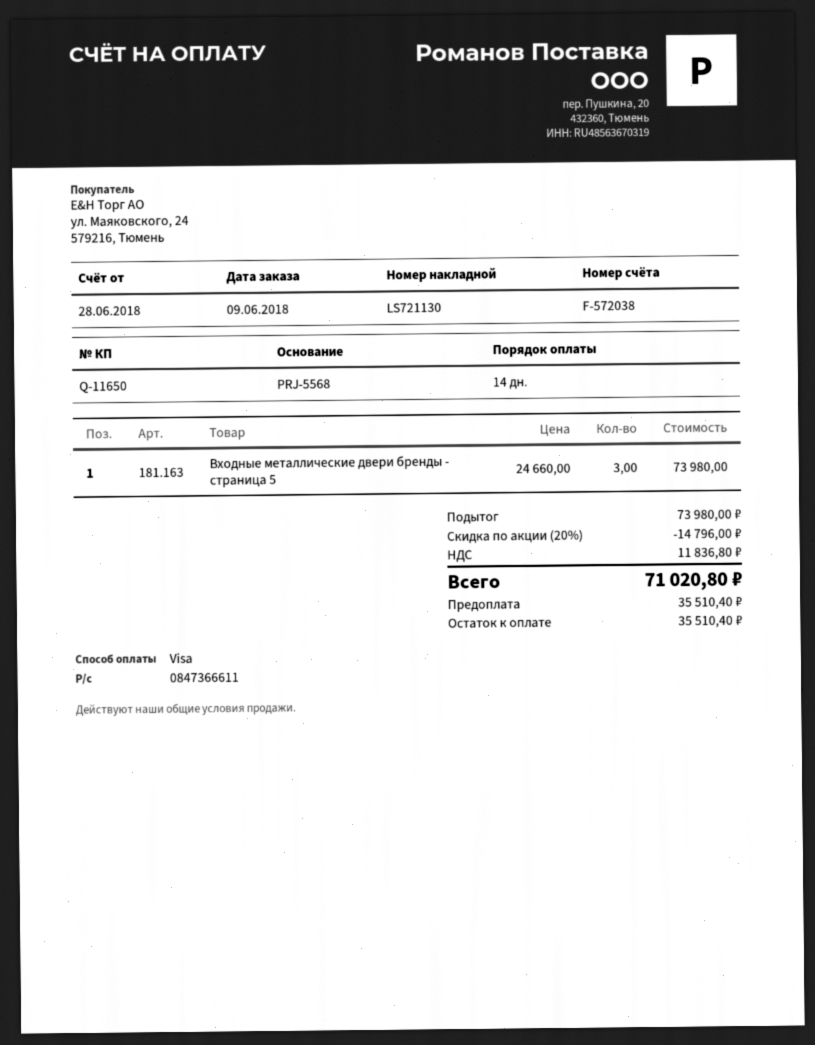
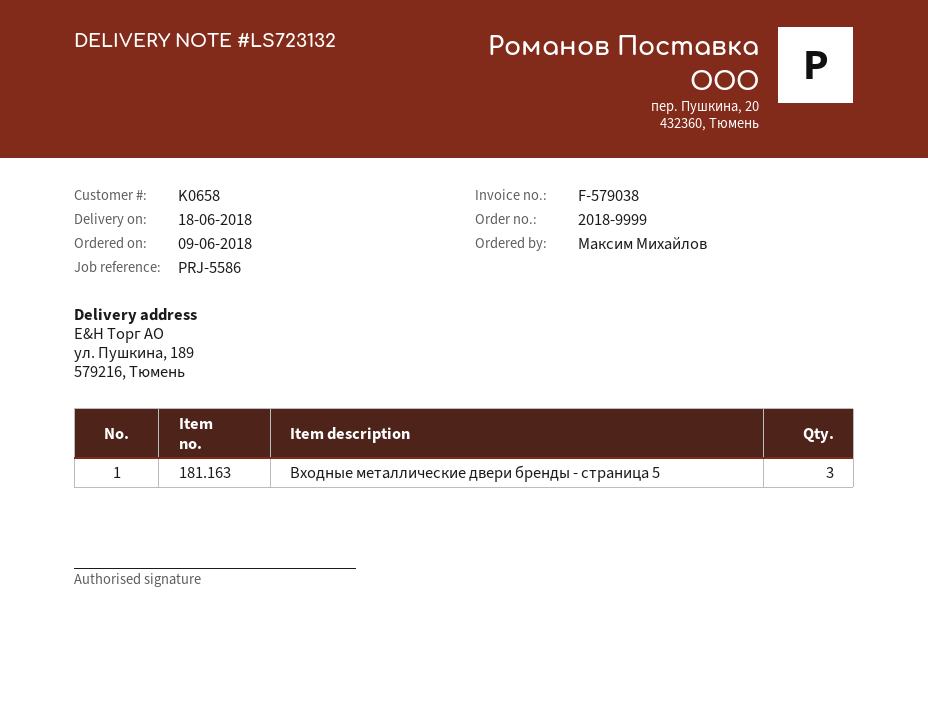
delivery note number: LS721130 -> LS723132
invoice number: F-572038 -> F-579038
reference: PRJ-5568 -> PRJ-5586

